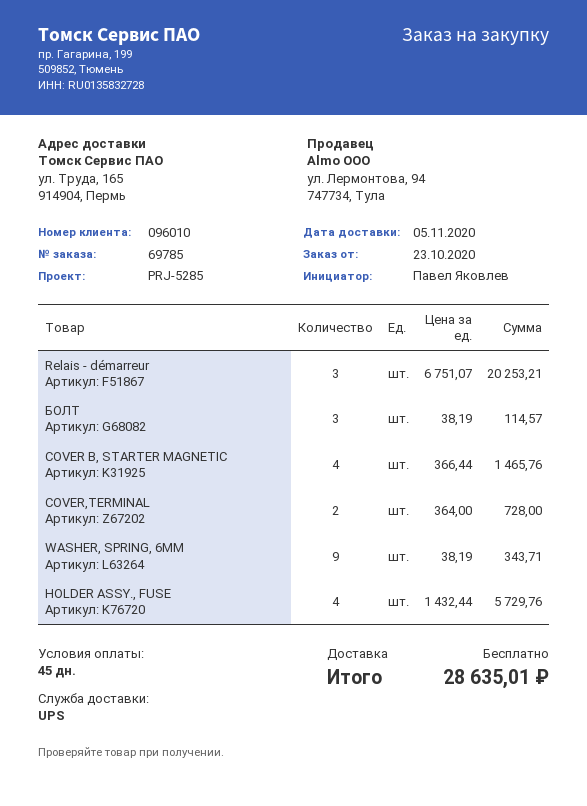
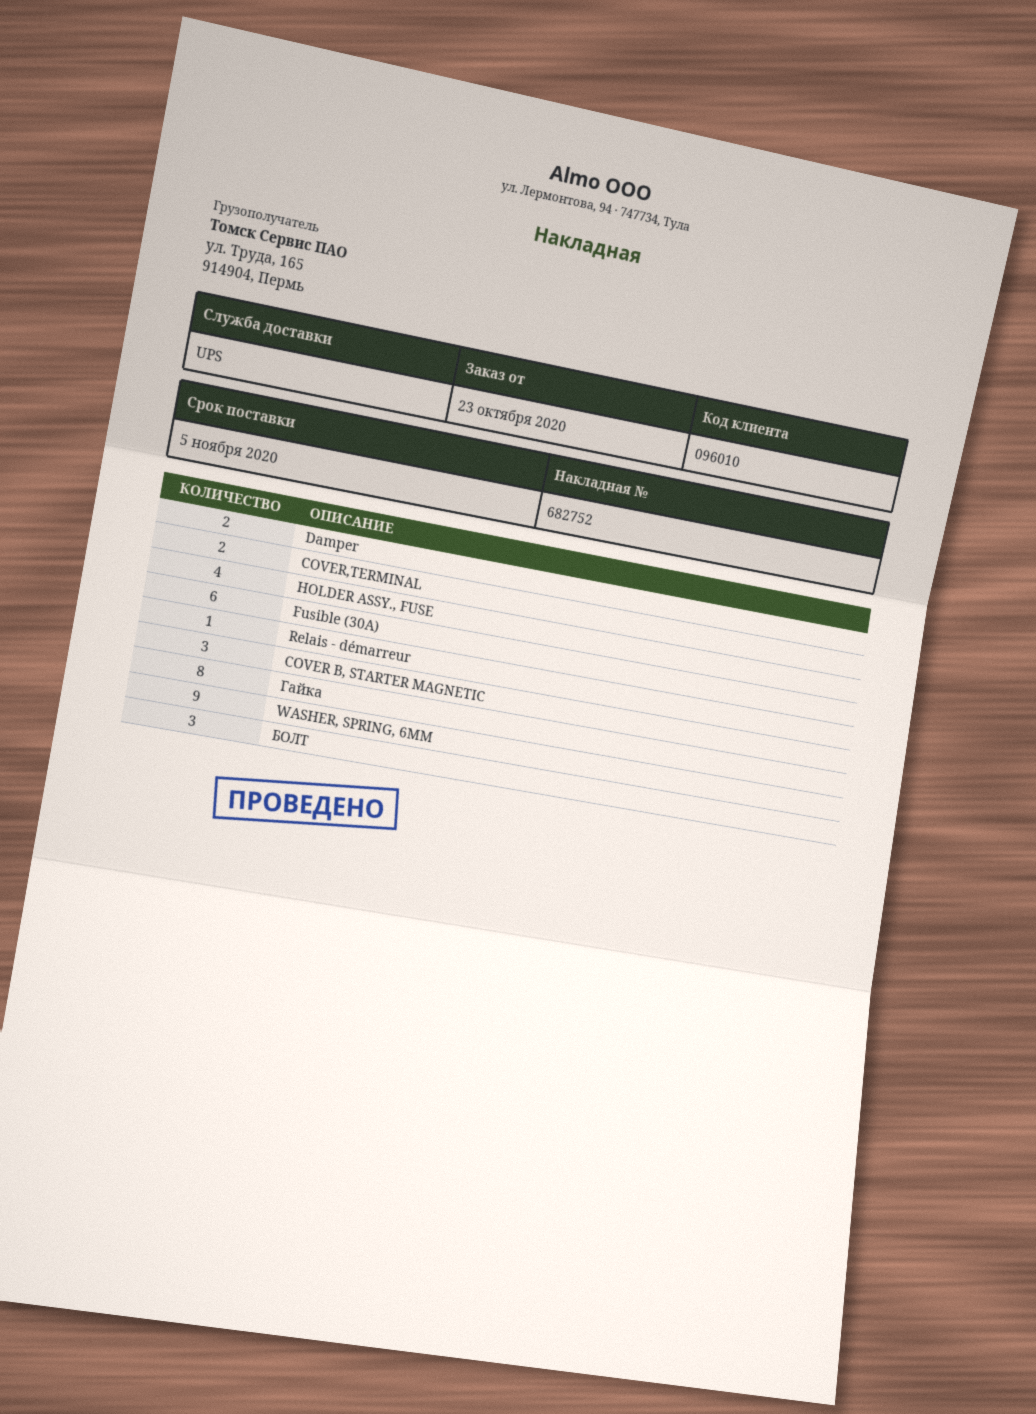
Relais - démarreur: 3 -> 1
COVER B, STARTER MAGNETIC: 4 -> 3
Damper: none -> 2
Fusible (30A): none -> 6
Гайка: none -> 8

